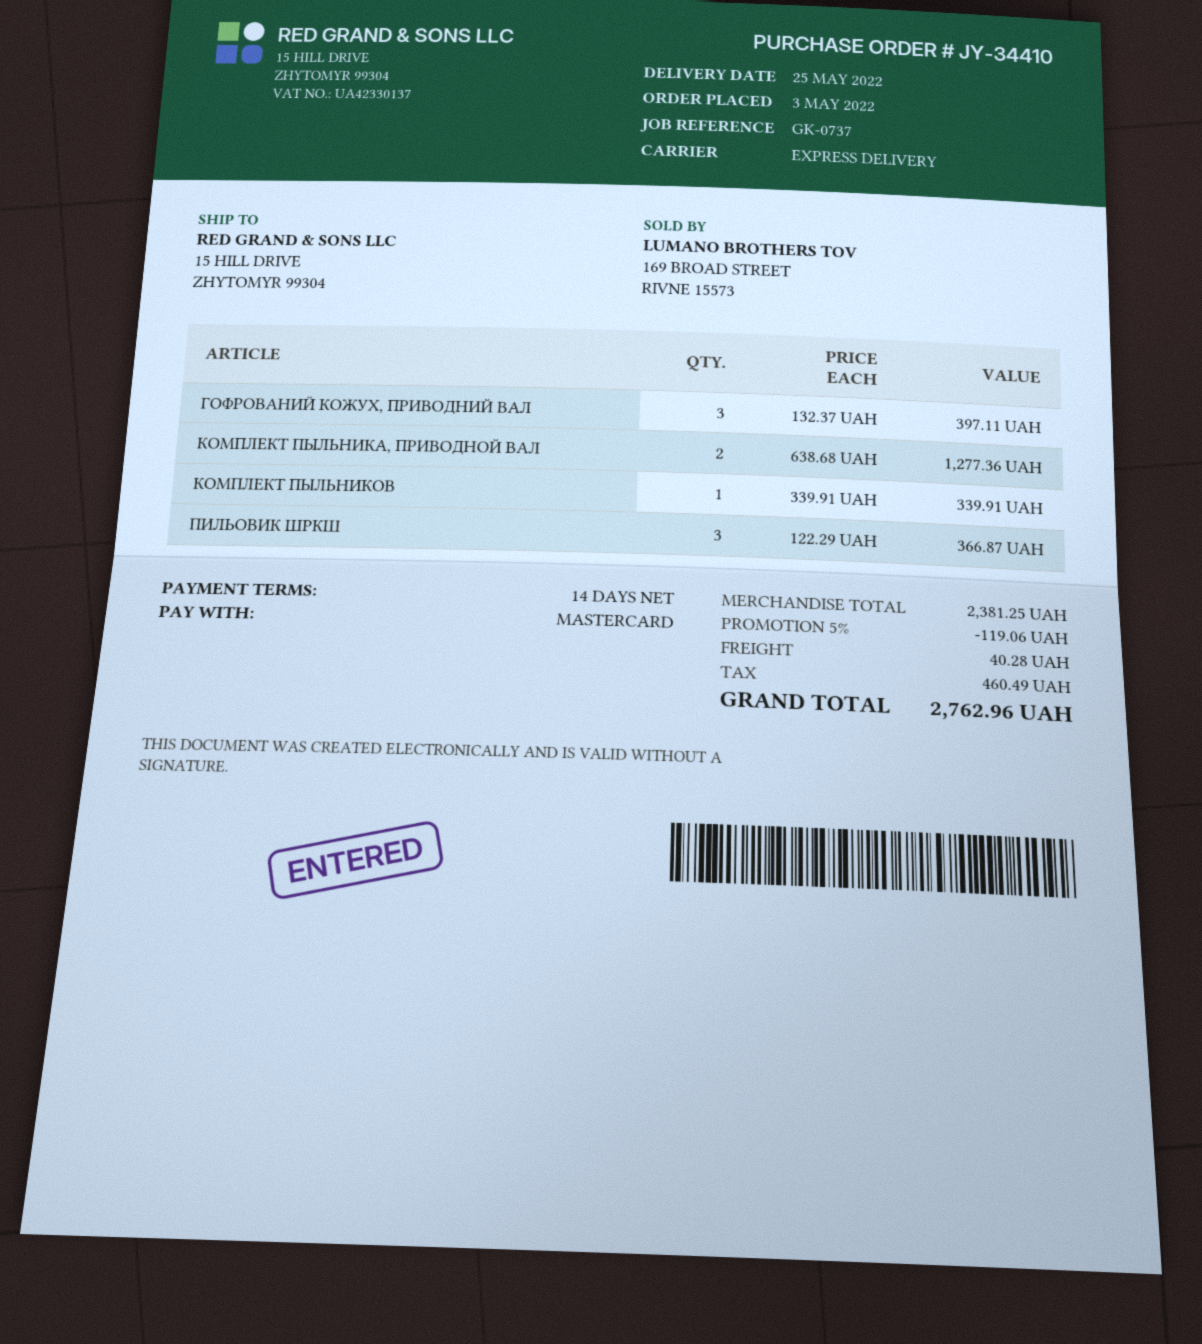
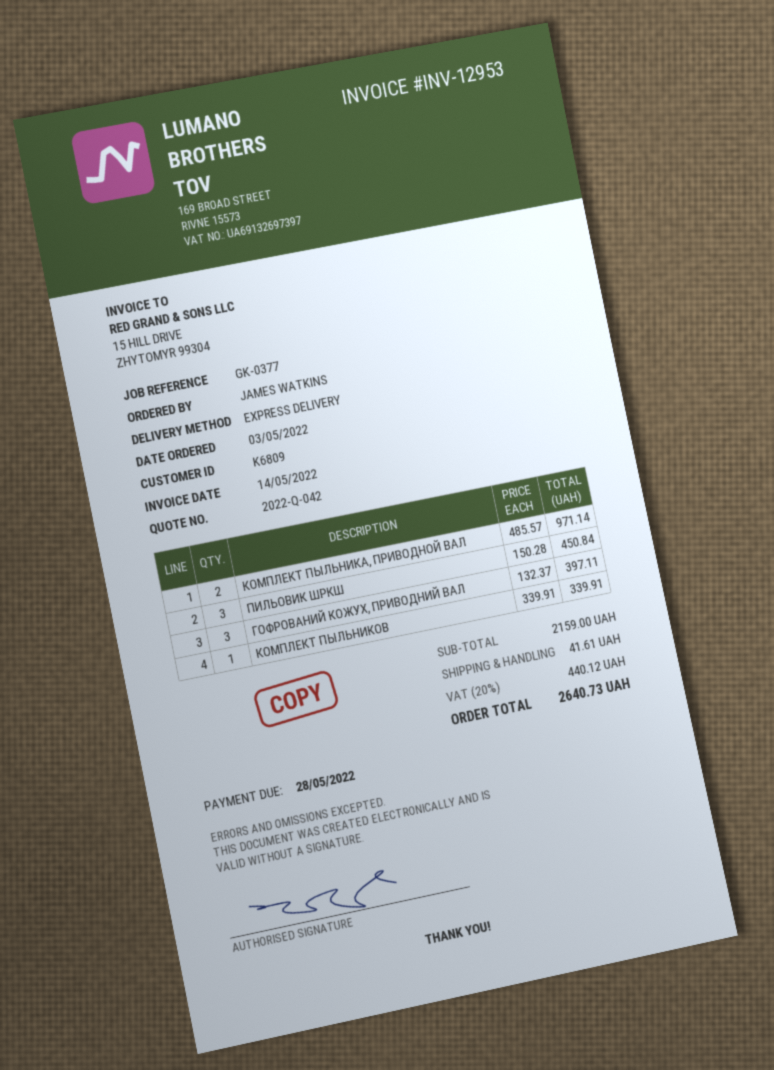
reference: GK-0737 -> GK-0377
КОМПЛЕКТ ПЫЛЬНИКА, ПРИВОДНОЙ ВАЛ: 2 x 638.68 = 1277.36 -> 2 x 485.57 = 971.14
ПИЛЬОВИК ШРКШ: 3 x 122.29 = 366.87 -> 3 x 150.28 = 450.84
subtotal: 2381.25 -> 2159.00
discount: 5% = 119.06 -> none
shipping: 40.28 -> 41.61
tax: 460.49 -> 440.12
total: 2762.96 -> 2640.73

